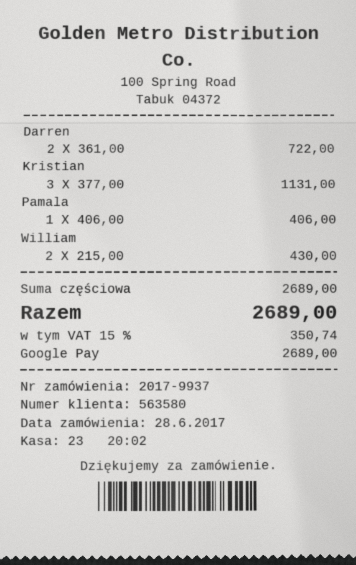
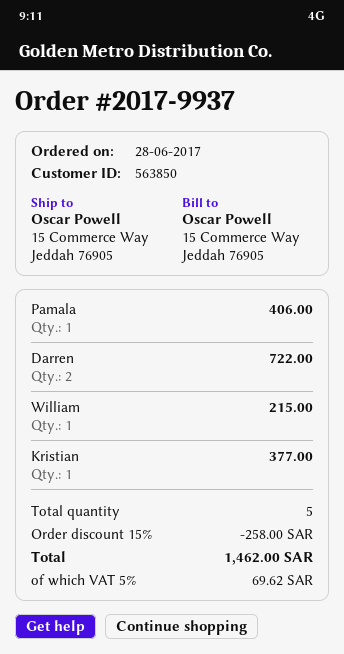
customer number: 563580 -> 563850
Kristian: 3 for 1131.00 -> 1 for 377.00
William: 2 for 430.00 -> 1 for 215.00
discount: none -> 15% = 258.00
tax: 15% = 350.74 -> 5% = 69.62
total: 2689.00 -> 1462.00

